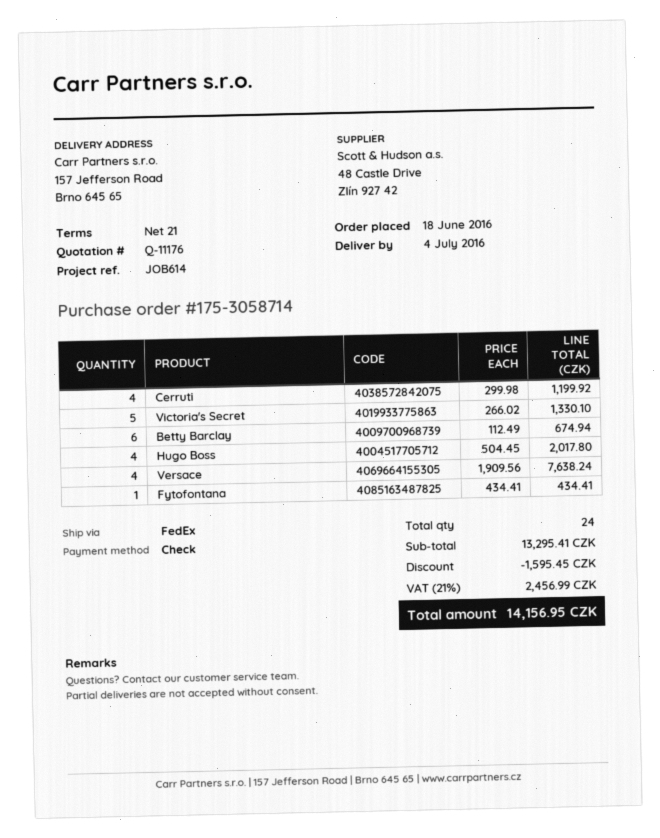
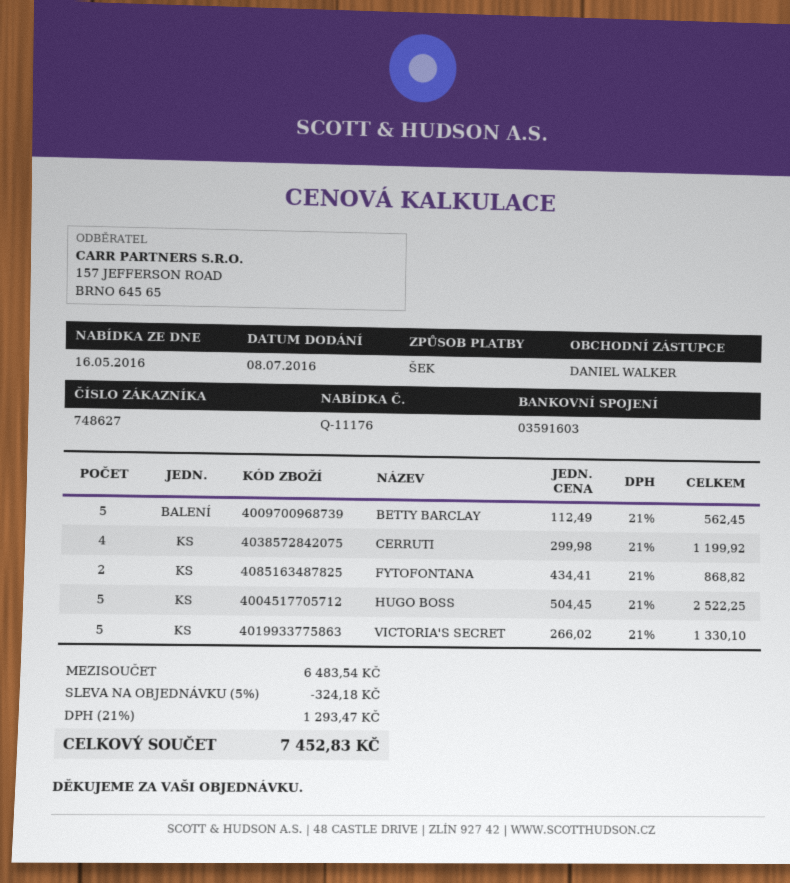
delivery date: 2016-07-04 -> 2016-07-08
Betty Barclay: 6 x 112.49 = 674.94 -> 5 x 112.49 = 562.45
Hugo Boss: 4 x 504.45 = 2017.80 -> 5 x 504.45 = 2522.25
Versace: 4 x 1909.56 = 7638.24 -> none
Fytofontana: 1 x 434.41 = 434.41 -> 2 x 434.41 = 868.82
subtotal: 13295.41 -> 6483.54
discount: 1595.45 -> 324.18
tax: 21% = 2456.99 -> 21% = 1293.47
total: 14156.95 -> 7452.83

